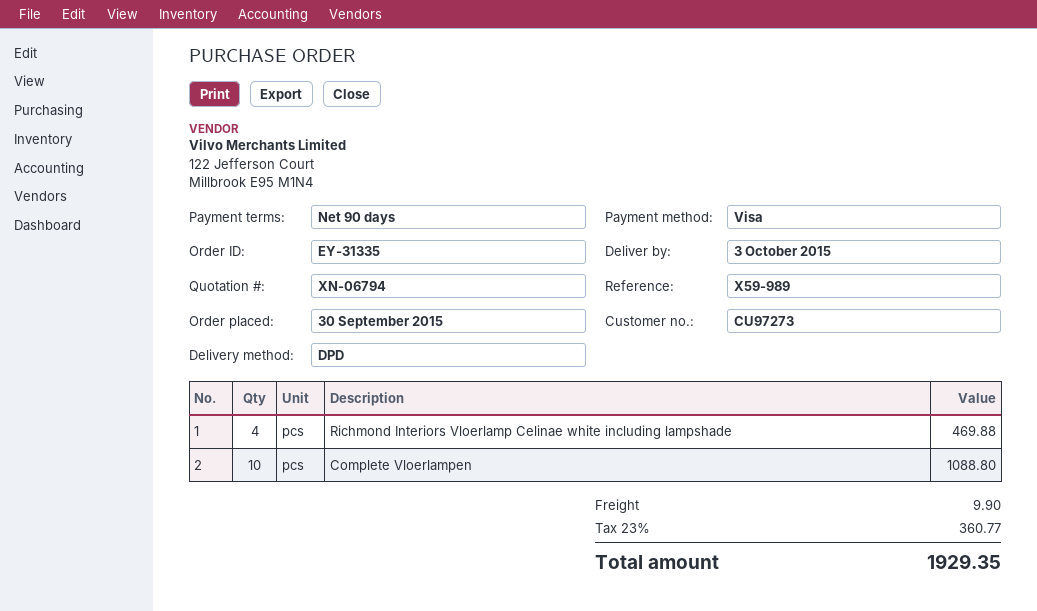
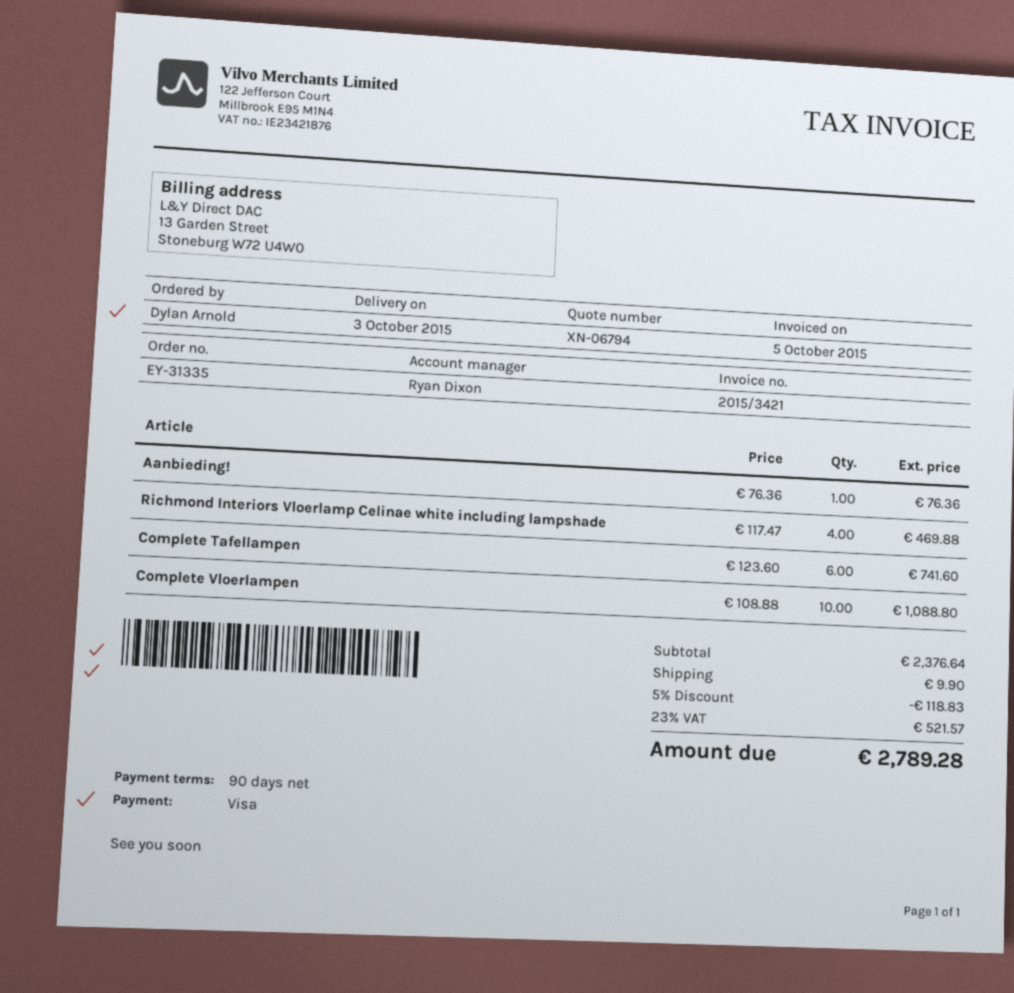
Aanbieding!: none -> 1 for 76.36
Complete Tafellampen: none -> 6 for 741.60
discount: none -> 5% = 118.83
tax: 23% = 360.77 -> 23% = 521.57
total: 1929.35 -> 2789.28

